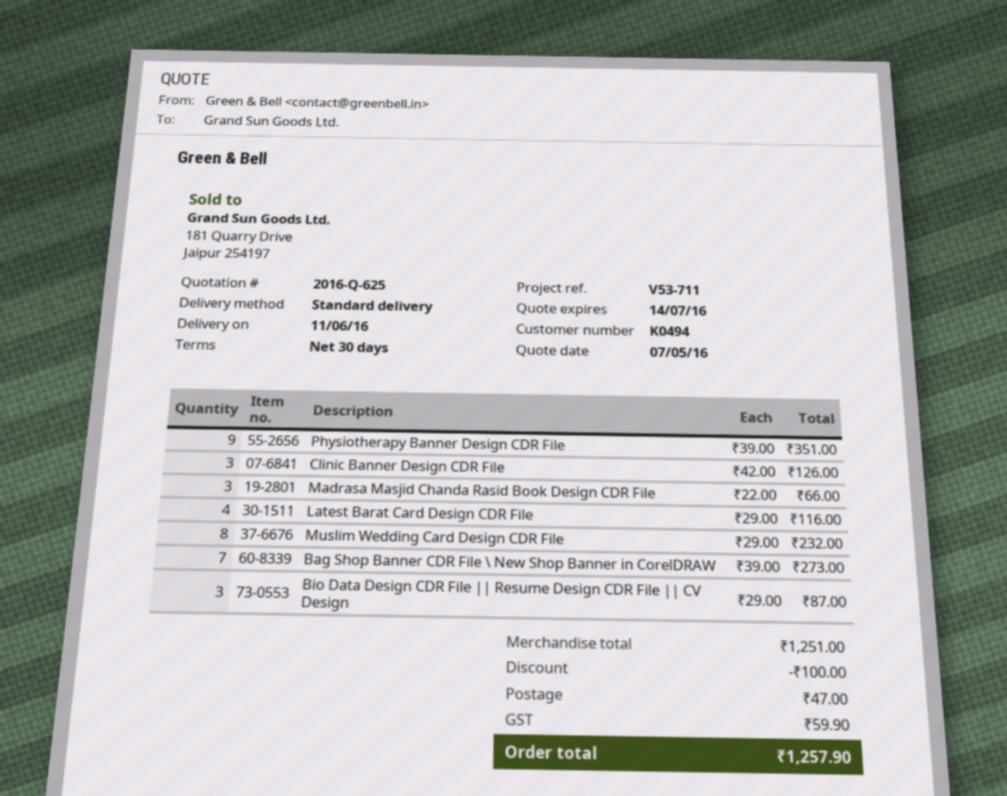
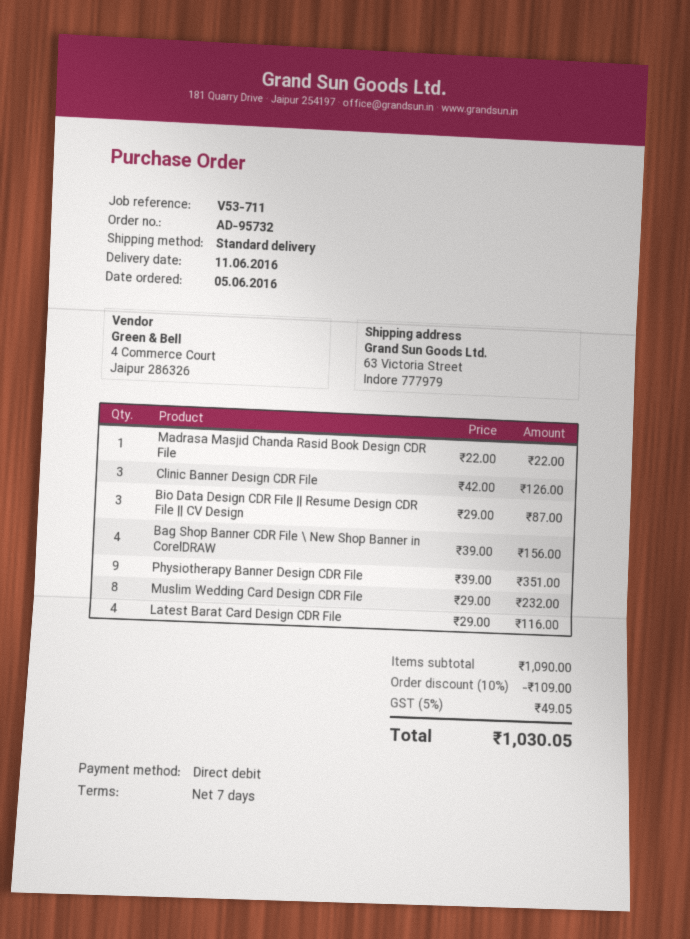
payment terms: 30 days -> 7 days
Madrasa Masjid Chanda Rasid Book Design CDR File: 3 x 22.00 = 66.00 -> 1 x 22.00 = 22.00
Bag Shop Banner CDR File \ New Shop Banner in CorelDRAW: 7 x 39.00 = 273.00 -> 4 x 39.00 = 156.00
subtotal: 1251.00 -> 1090.00
discount: 100.00 -> 109.00
shipping: 47.00 -> none
tax: 59.90 -> 49.05
total: 1257.90 -> 1030.05

